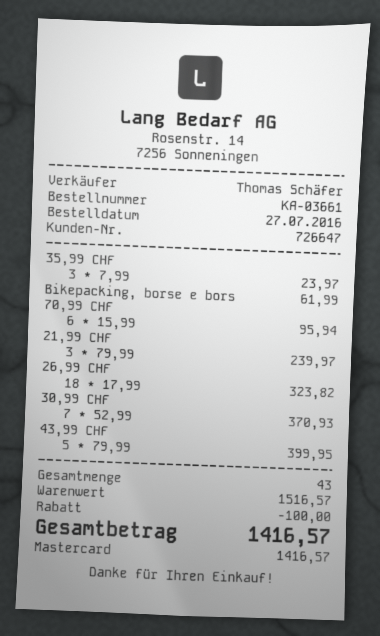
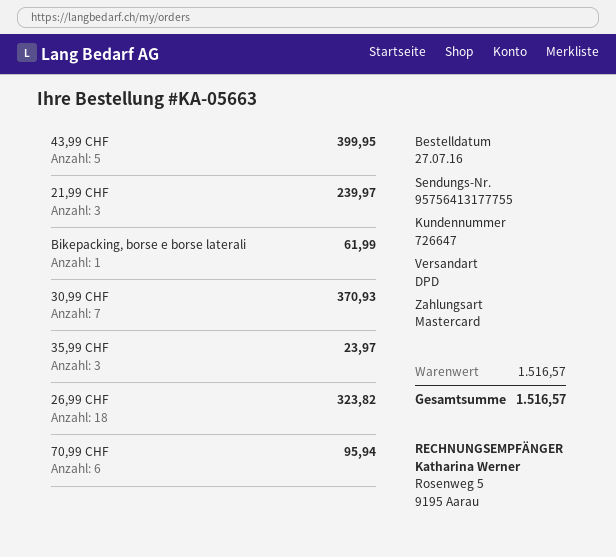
order number: KA-03661 -> KA-05663
discount: 100.00 -> none
total: 1416.57 -> 1516.57

